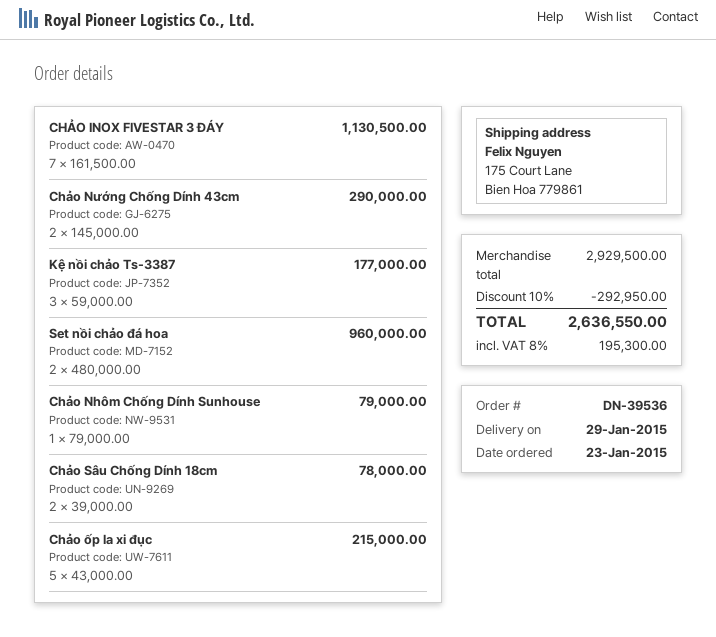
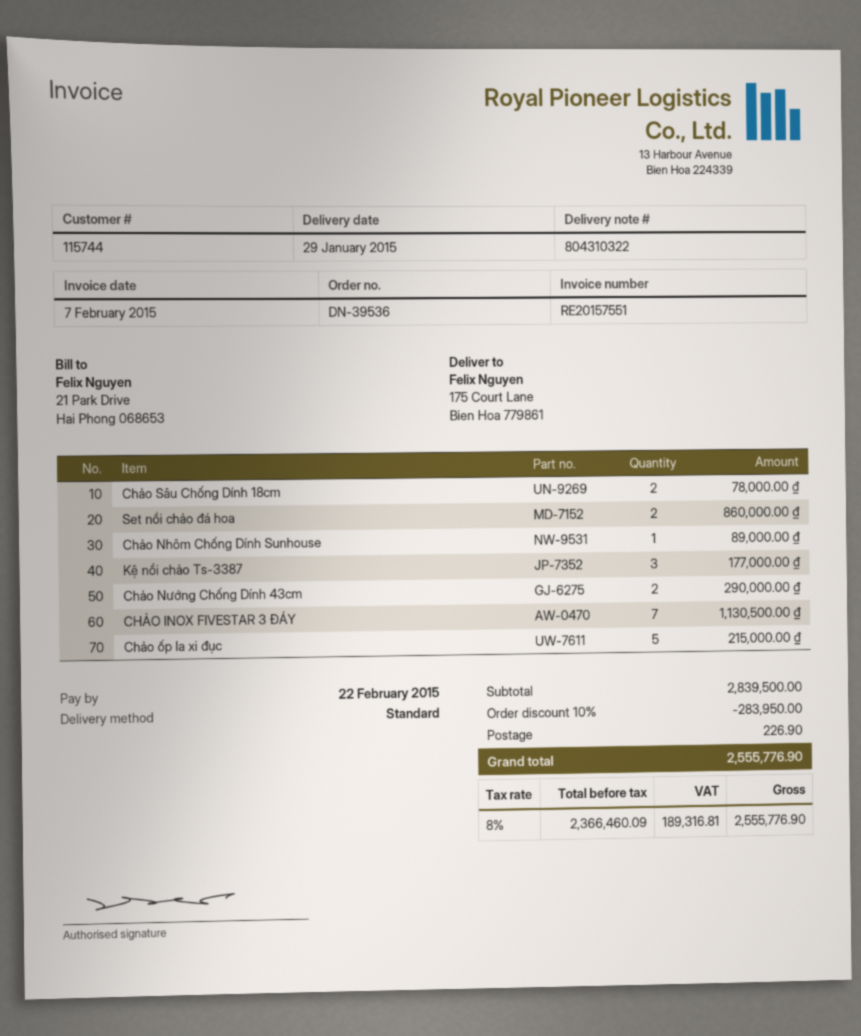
Set nồi chảo đá hoa: 2 for 960000.00 -> 2 for 860000.00
Chảo Nhôm Chống Dính Sunhouse: 1 for 79000.00 -> 1 for 89000.00
subtotal: 2929500.00 -> 2839500.00
discount: 10% = 292950.00 -> 10% = 283950.00
shipping: none -> 226.90
tax: 8% = 195300.00 -> 8% = 189316.81
total: 2636550.00 -> 2555776.90

